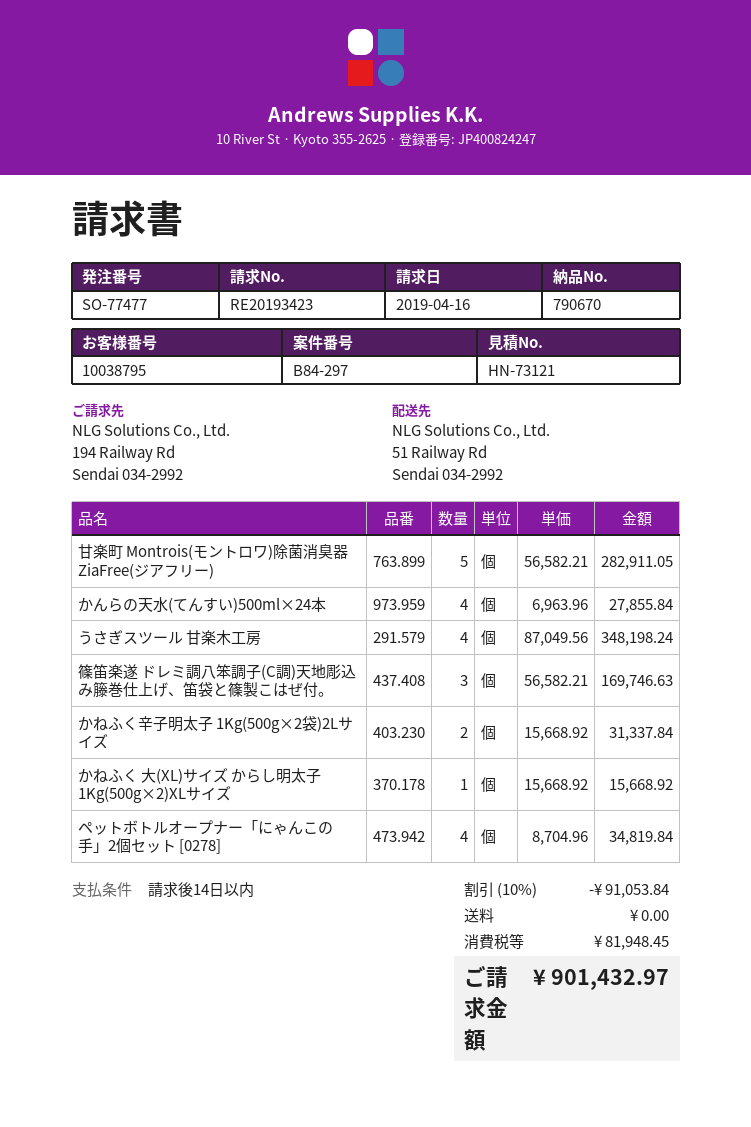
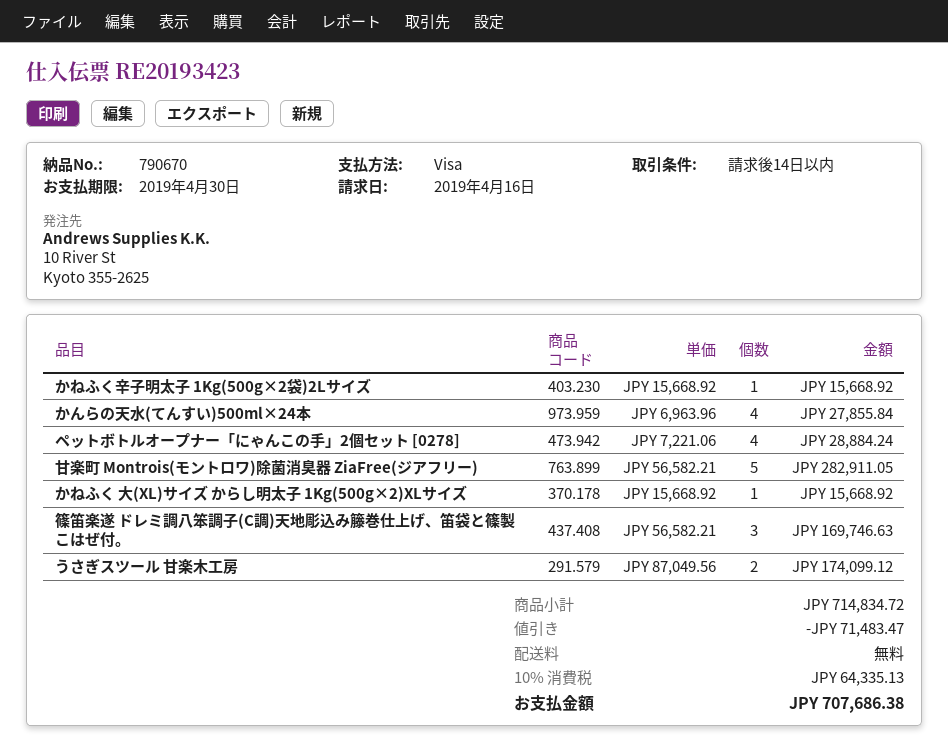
うさぎスツール 甘楽木工房: 4 x 87049.56 = 348198.24 -> 2 x 87049.56 = 174099.12
かねふく辛子明太子 1Kg(500g×2袋)2Lサイズ: 2 x 15668.92 = 31337.84 -> 1 x 15668.92 = 15668.92
ペットボトルオープナー「にゃんこの手」2個セット [0278]: 4 x 8704.96 = 34819.84 -> 4 x 7221.06 = 28884.24
discount: 91053.84 -> 71483.47
tax: 81948.45 -> 64335.13
total: 901432.97 -> 707686.38

